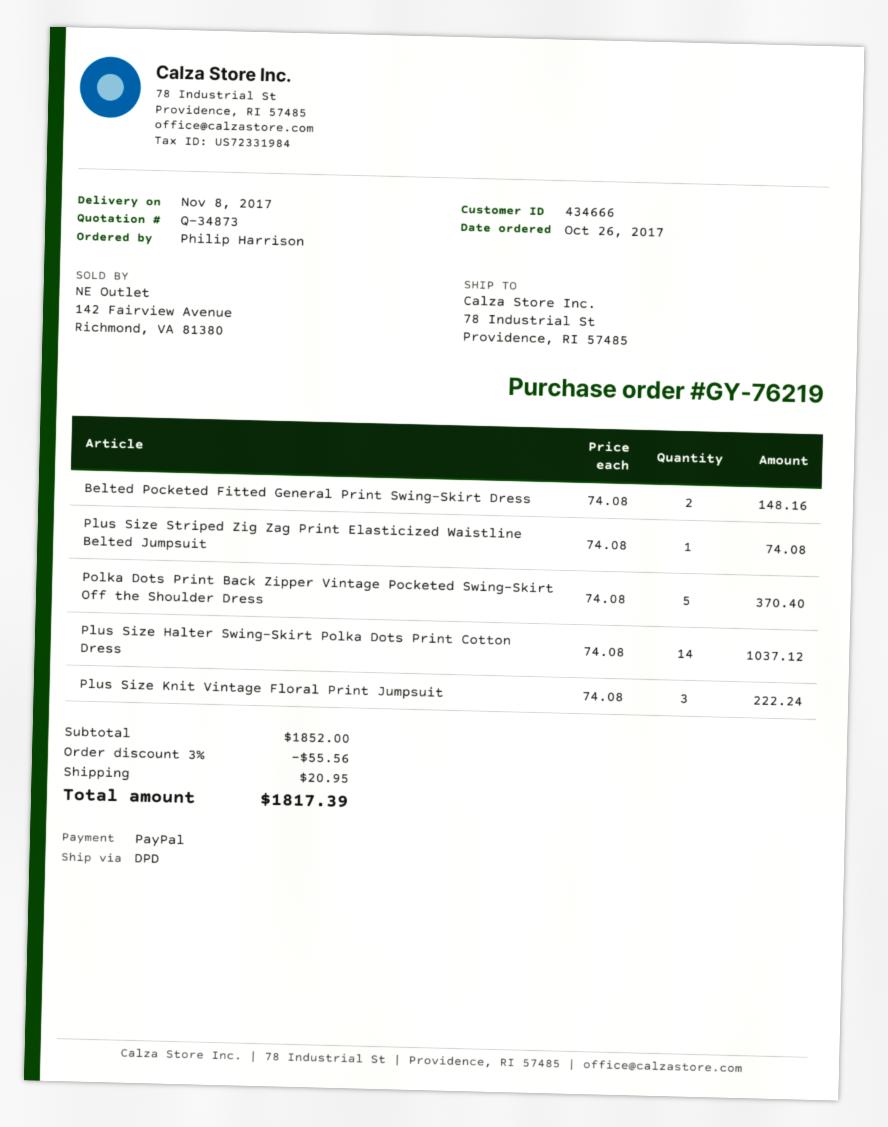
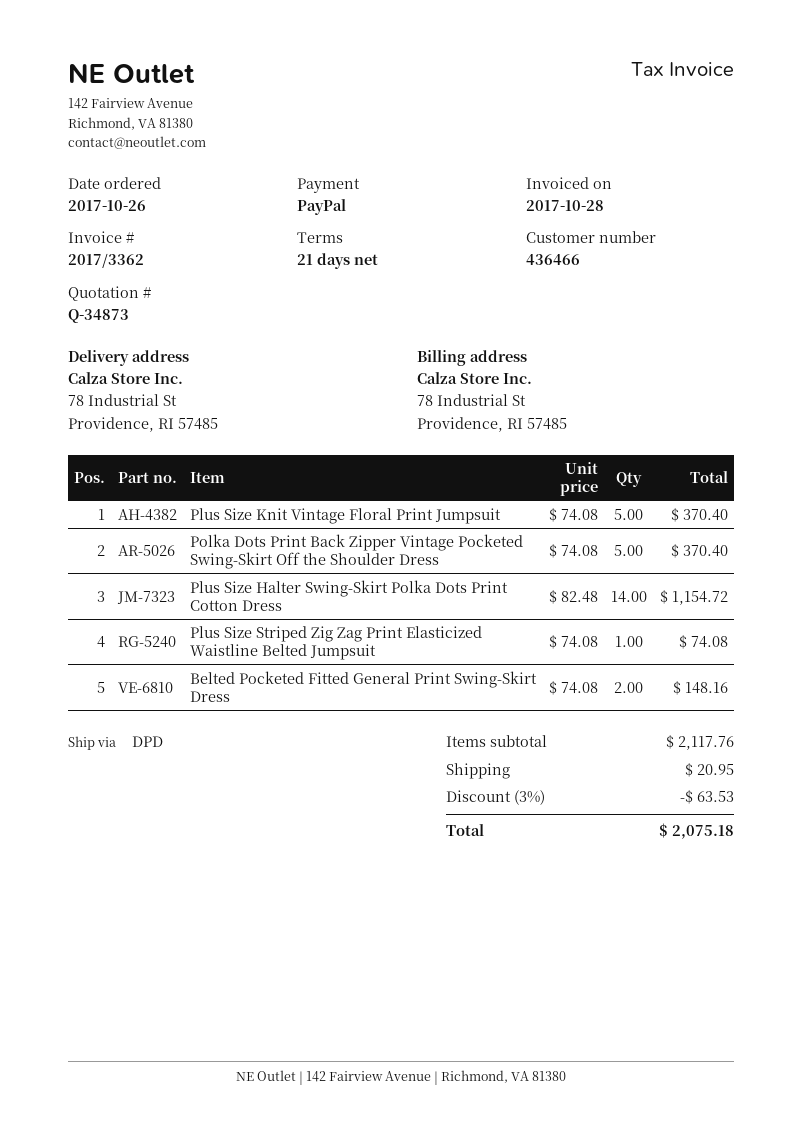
customer number: 434666 -> 436466
Plus Size Halter Swing-Skirt Polka Dots Print Cotton Dress: 14 x 74.08 = 1037.12 -> 14 x 82.48 = 1154.72
Plus Size Knit Vintage Floral Print Jumpsuit: 3 x 74.08 = 222.24 -> 5 x 74.08 = 370.40
subtotal: 1852.00 -> 2117.76
discount: 3% = 55.56 -> 3% = 63.53
total: 1817.39 -> 2075.18

